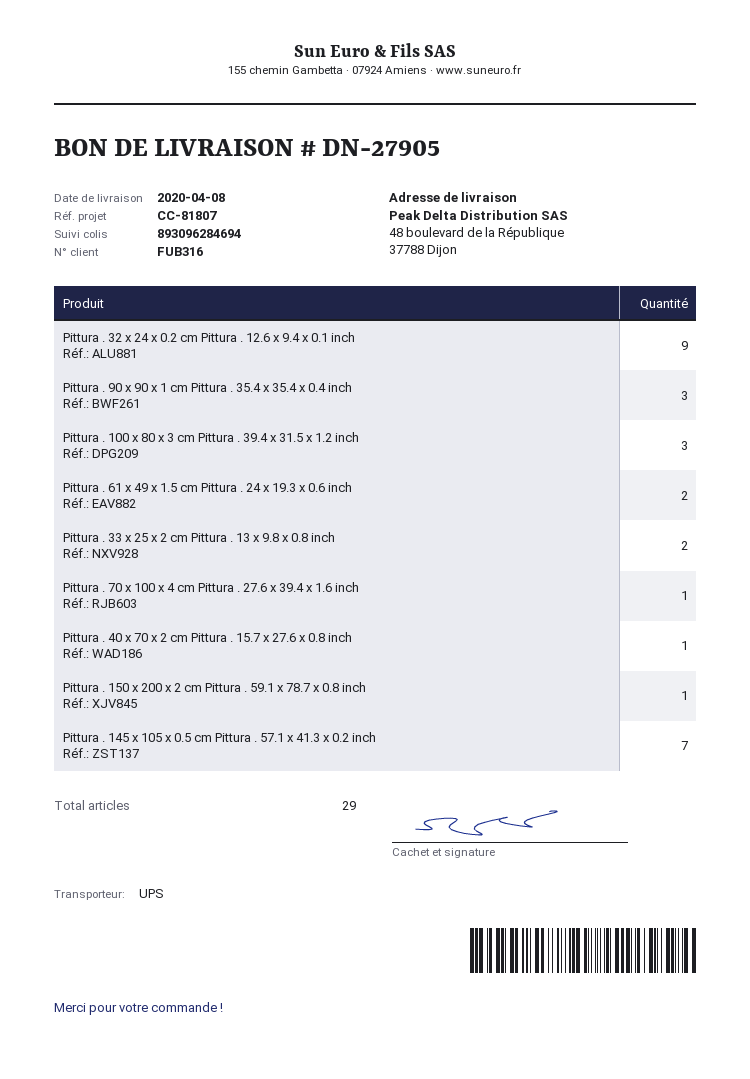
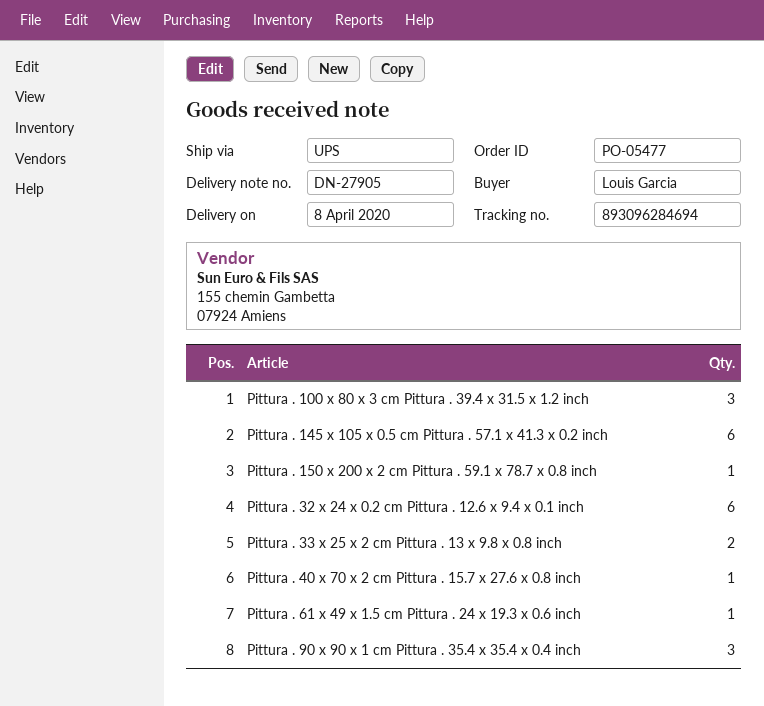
Pittura . 32 x 24 x 0.2 cm Pittura . 12.6 x 9.4 x 0.1 inch: 9 -> 6
Pittura . 61 x 49 x 1.5 cm Pittura . 24 x 19.3 x 0.6 inch: 2 -> 1
Pittura . 70 x 100 x 4 cm Pittura . 27.6 x 39.4 x 1.6 inch: 1 -> none
Pittura . 145 x 105 x 0.5 cm Pittura . 57.1 x 41.3 x 0.2 inch: 7 -> 6

